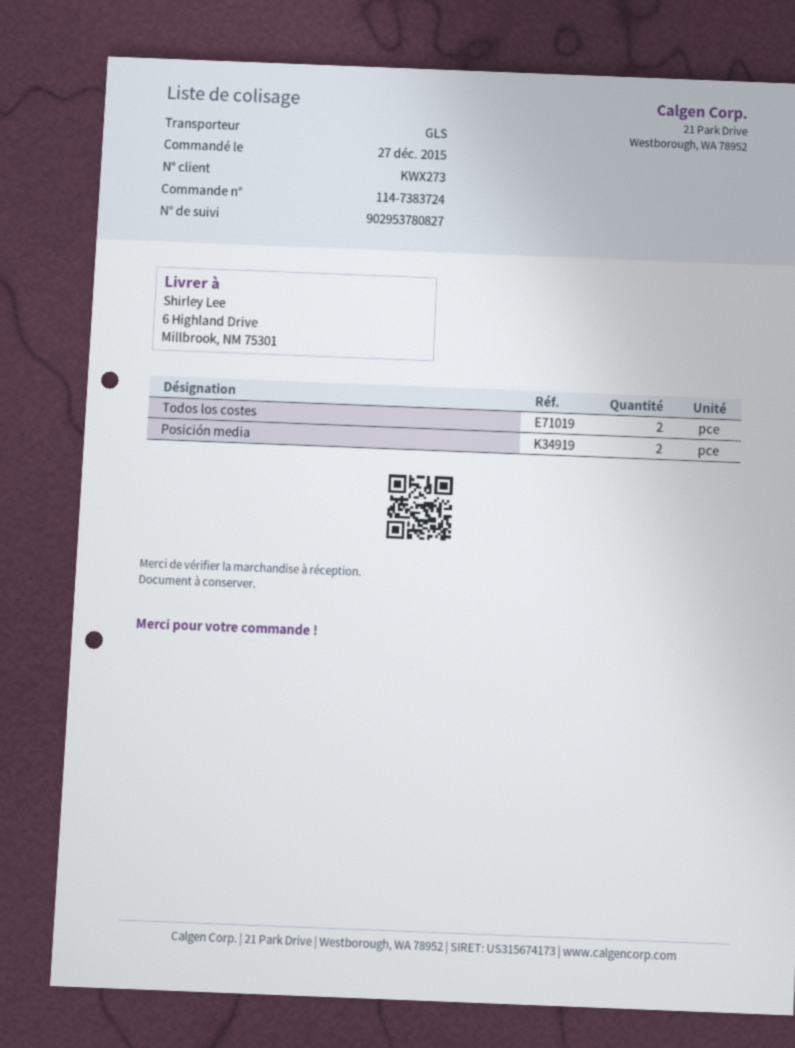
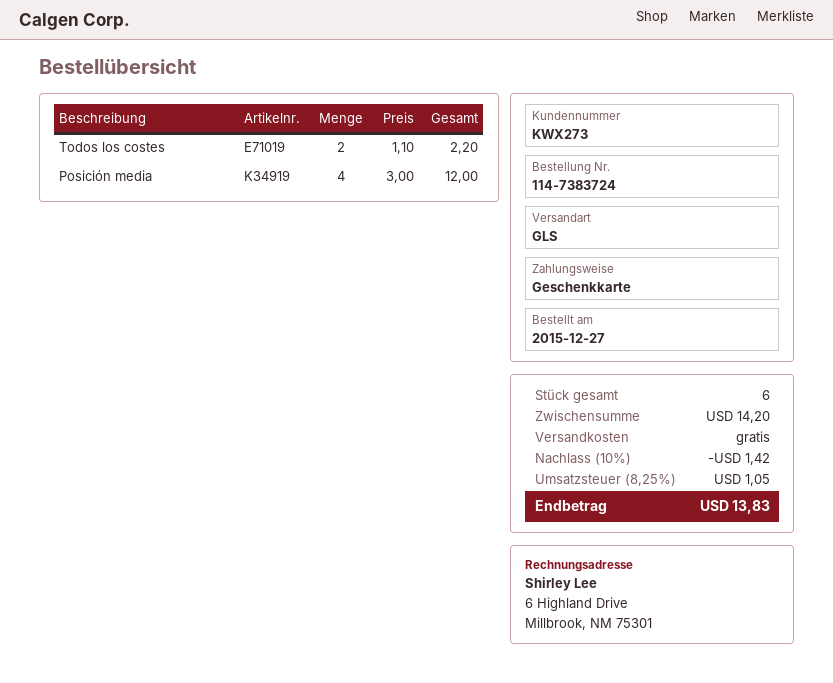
Posición media: 2 -> 4

